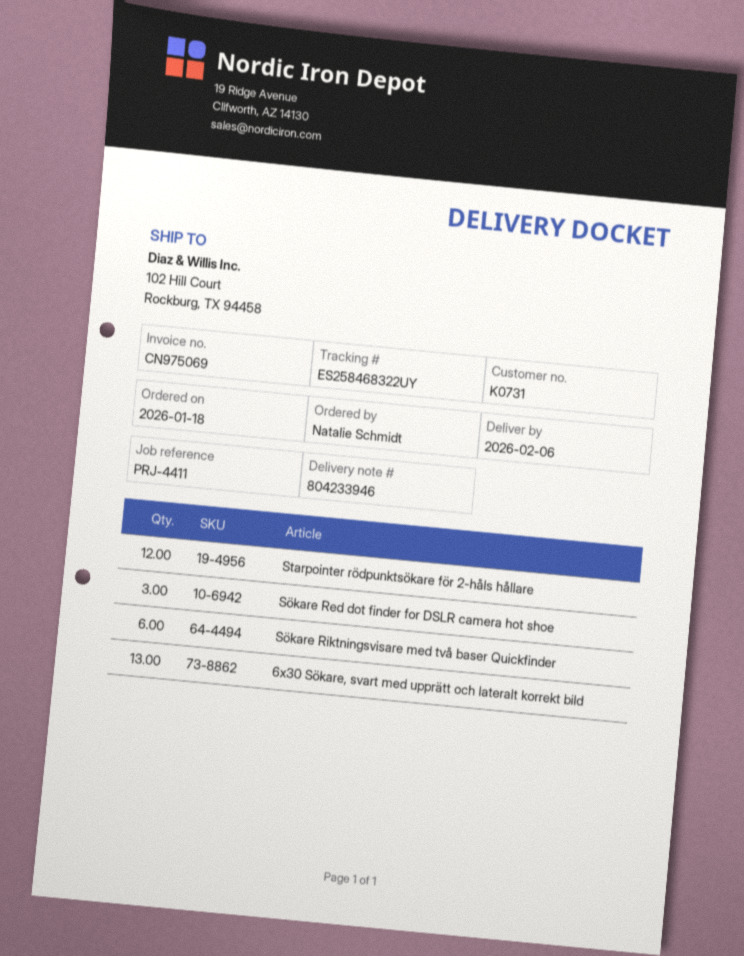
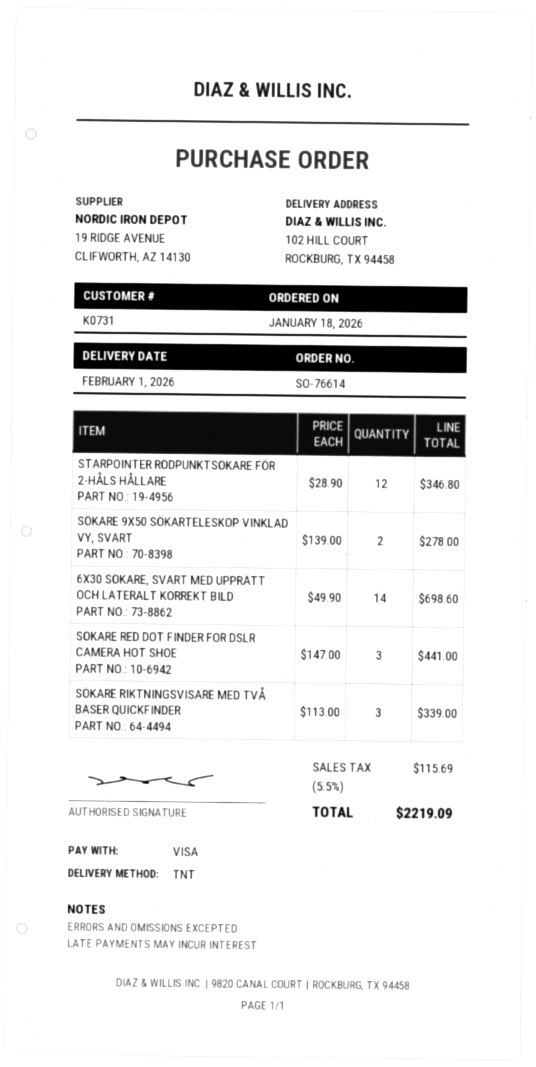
delivery date: 2026-02-06 -> 2026-02-01
Sökare Riktningsvisare med två baser Quickfinder: 6 -> 3
6x30 Sökare, svart med upprätt och lateralt korrekt bild: 13 -> 14
SÖKARE 9X50 SÖKARTELESKOP VINKLAD VY, SVART: none -> 2

